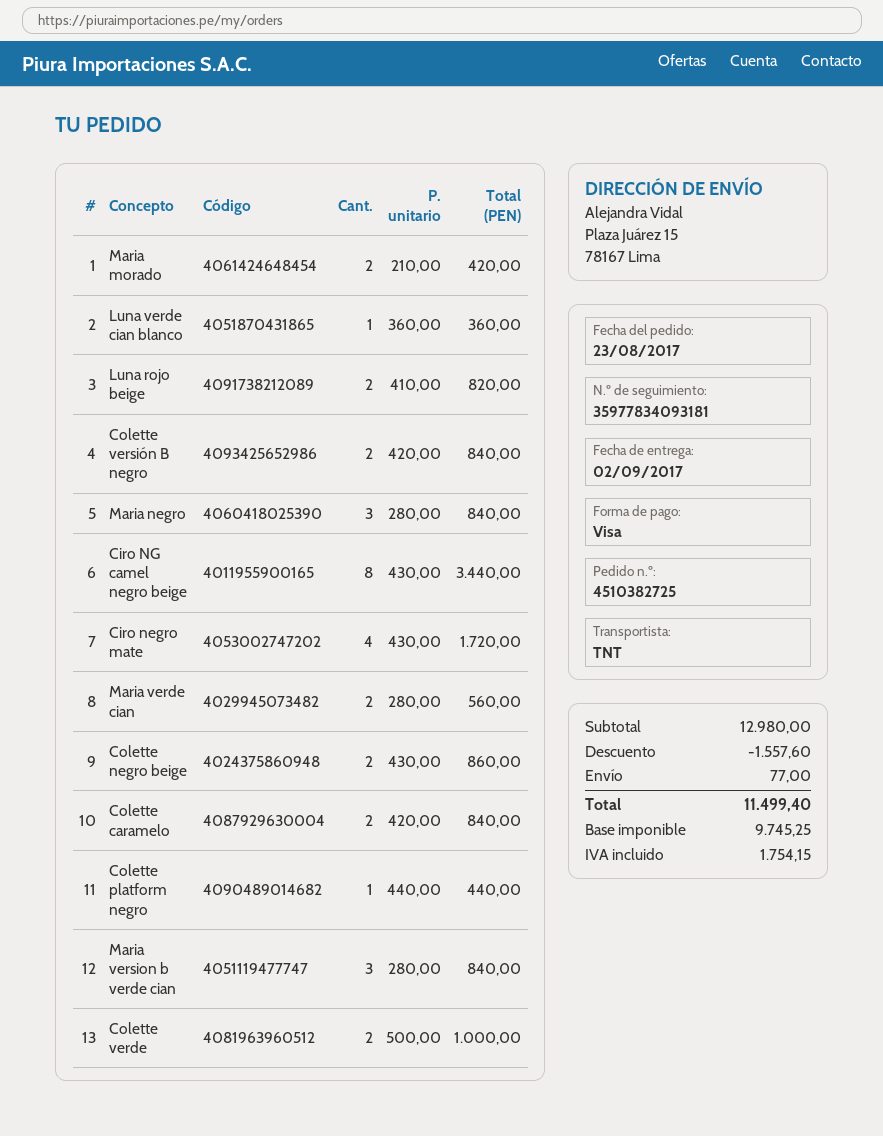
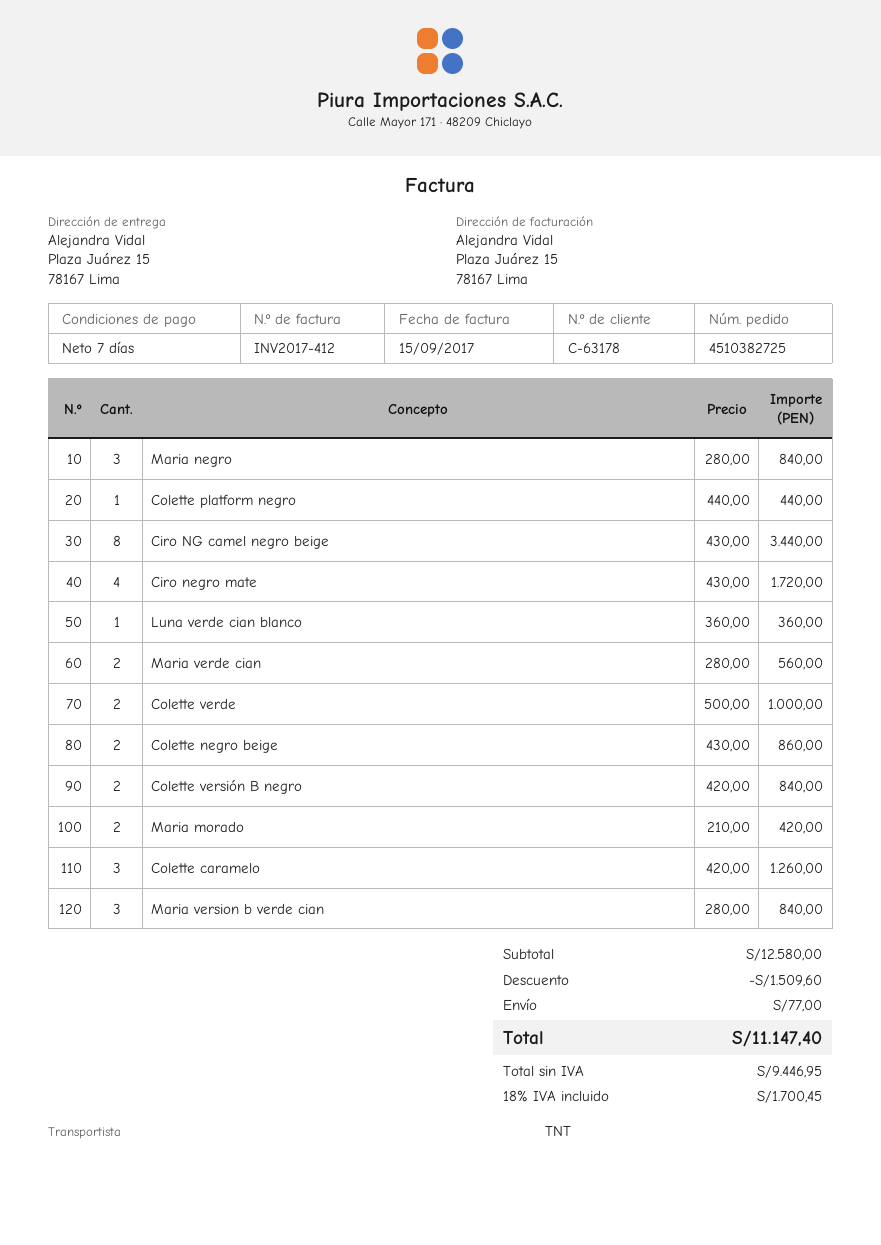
Luna rojo beige: 2 x 410.00 = 820.00 -> none
Colette caramelo: 2 x 420.00 = 840.00 -> 3 x 420.00 = 1260.00
subtotal: 12980.00 -> 12580.00
discount: 1557.60 -> 1509.60
net: 9745.25 -> 9446.95
tax: 1754.15 -> 1700.45
total: 11499.40 -> 11147.40

